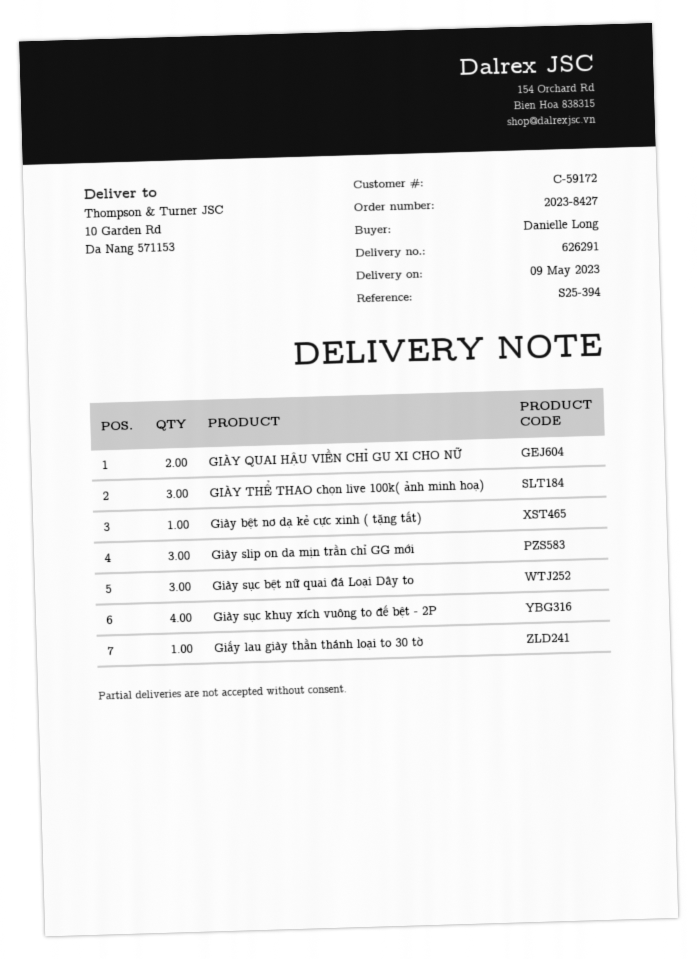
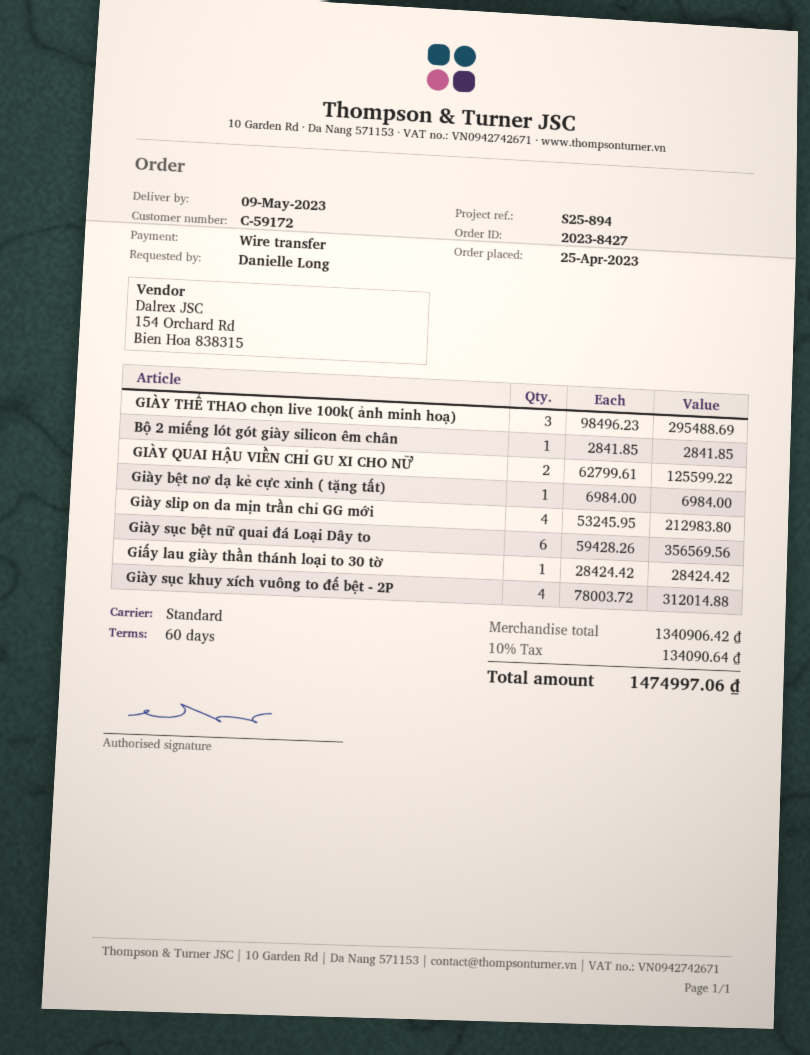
reference: S25-394 -> S25-894
Giày slip on da mịn trần chỉ GG mới: 3 -> 4
Giày sục bệt nữ quai đá Loại Dây to: 3 -> 6
Bộ 2 miếng lót gót giày silicon êm chân: none -> 1

